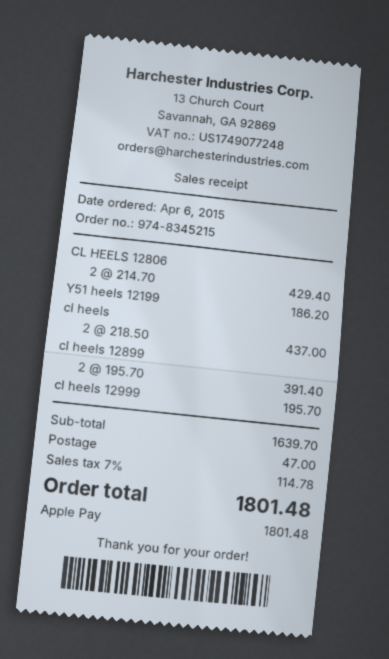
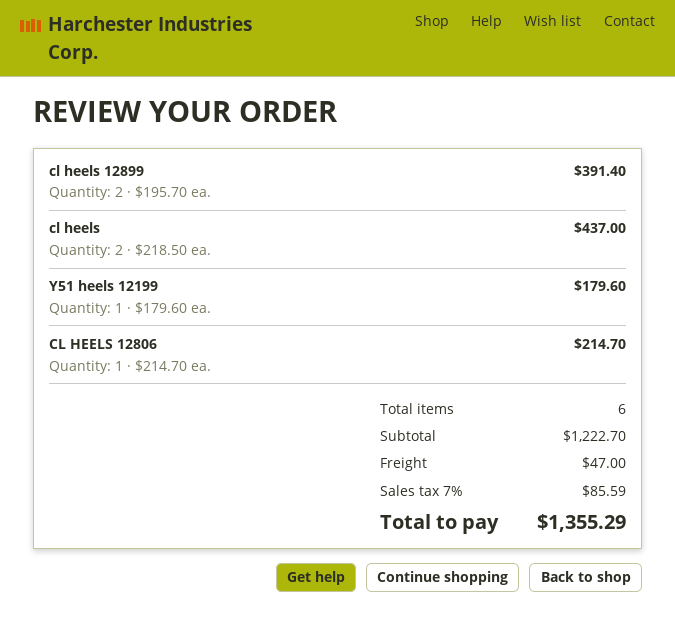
CL HEELS 12806: 2 x 214.70 = 429.40 -> 1 x 214.70 = 214.70
Y51 heels 12199: 1 x 186.20 = 186.20 -> 1 x 179.60 = 179.60
cl heels 12999: 1 x 195.70 = 195.70 -> none
subtotal: 1639.70 -> 1222.70
tax: 7% = 114.78 -> 7% = 85.59
total: 1801.48 -> 1355.29

